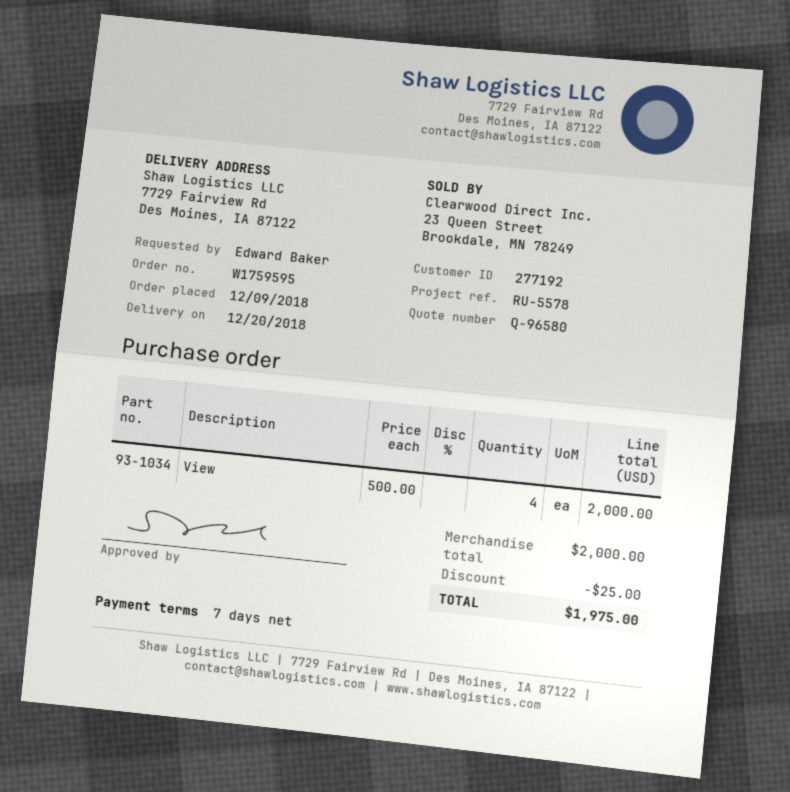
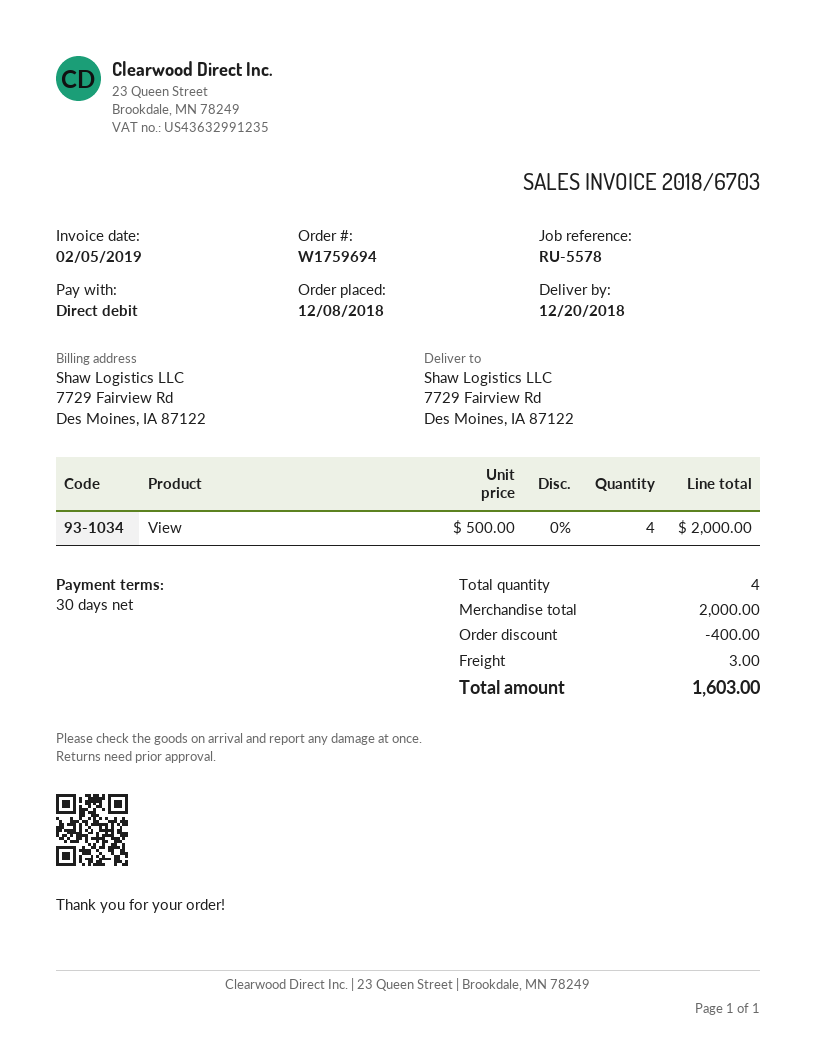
order number: W1759595 -> W1759694
order date: 2018-12-09 -> 2018-12-08
payment terms: 7 days -> 30 days
discount: 25.00 -> 400.00
shipping: none -> 3.00
total: 1975.00 -> 1603.00

